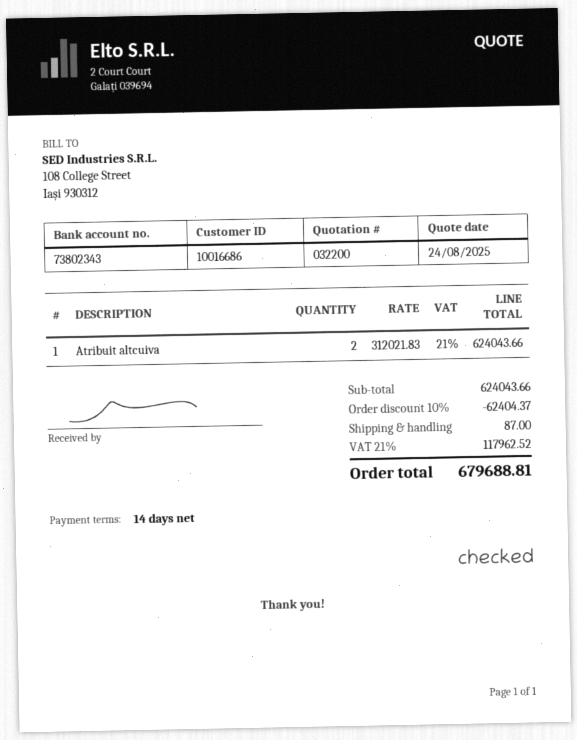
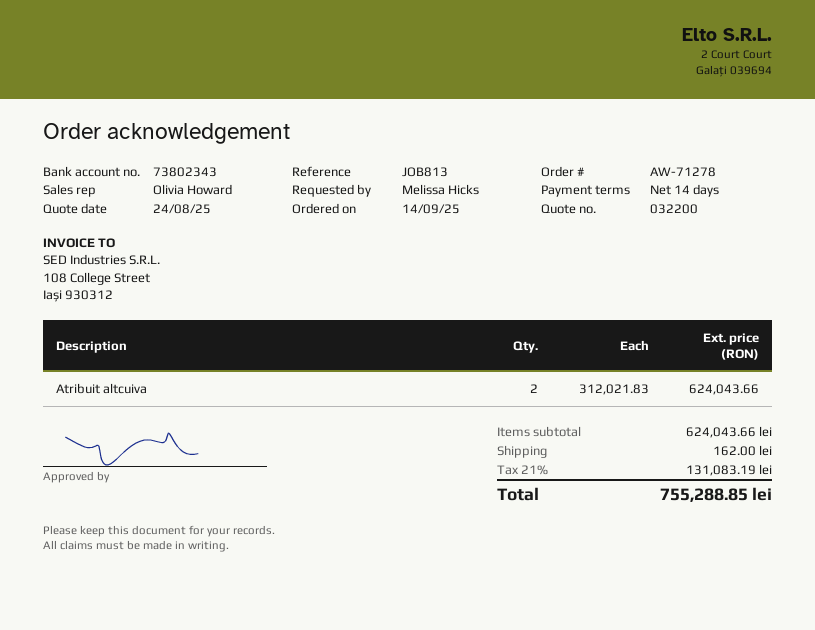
discount: 10% = 62404.37 -> none
shipping: 87.00 -> 162.00
tax: 21% = 117962.52 -> 21% = 131083.19
total: 679688.81 -> 755288.85

